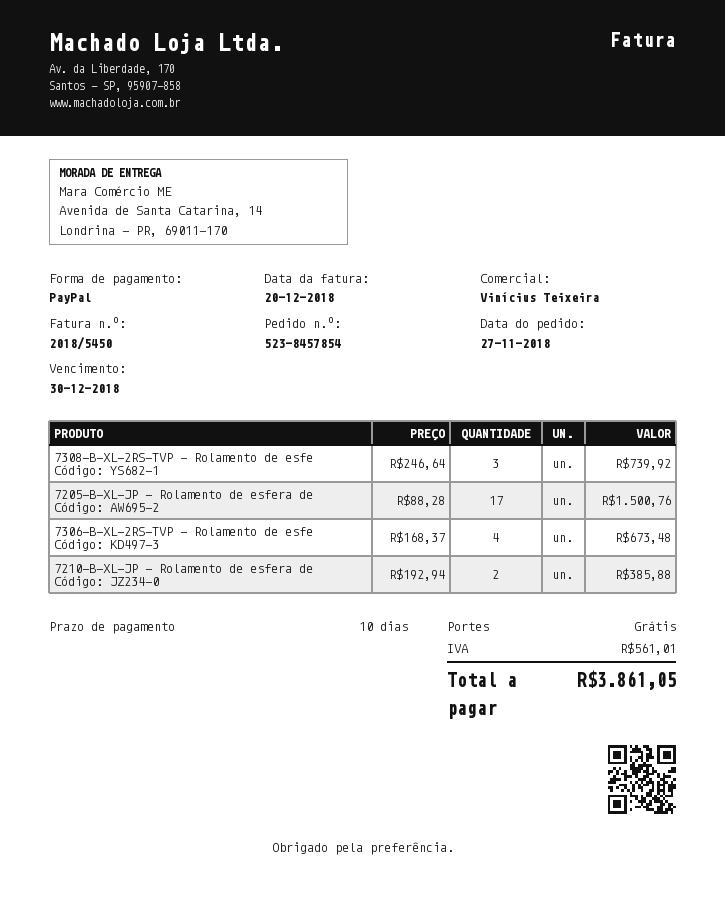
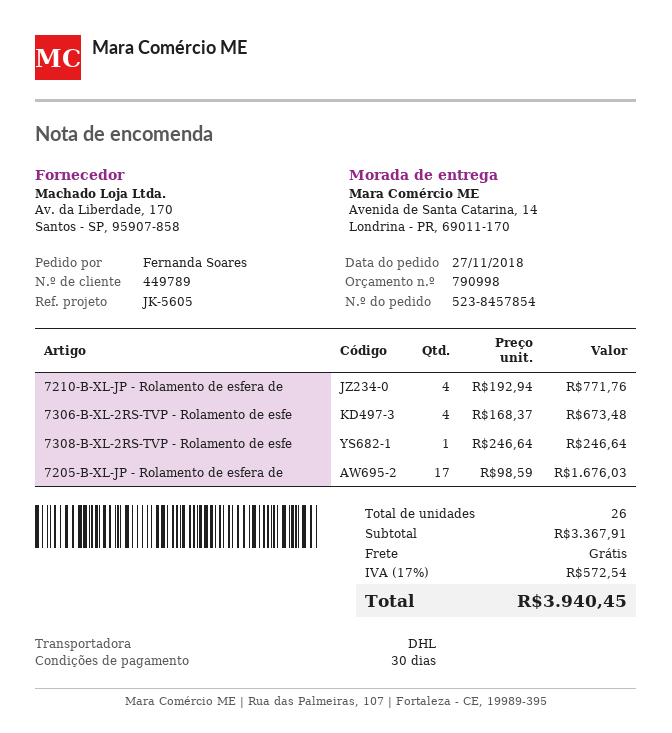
payment terms: 10 days -> 30 days
7308-B-XL-2RS-TVP - Rolamento de esfe: 3 x 246.64 = 739.92 -> 1 x 246.64 = 246.64
7205-B-XL-JP - Rolamento de esfera de: 17 x 88.28 = 1500.76 -> 17 x 98.59 = 1676.03
7210-B-XL-JP - Rolamento de esfera de: 2 x 192.94 = 385.88 -> 4 x 192.94 = 771.76
tax: 561.01 -> 572.54
total: 3861.05 -> 3940.45

